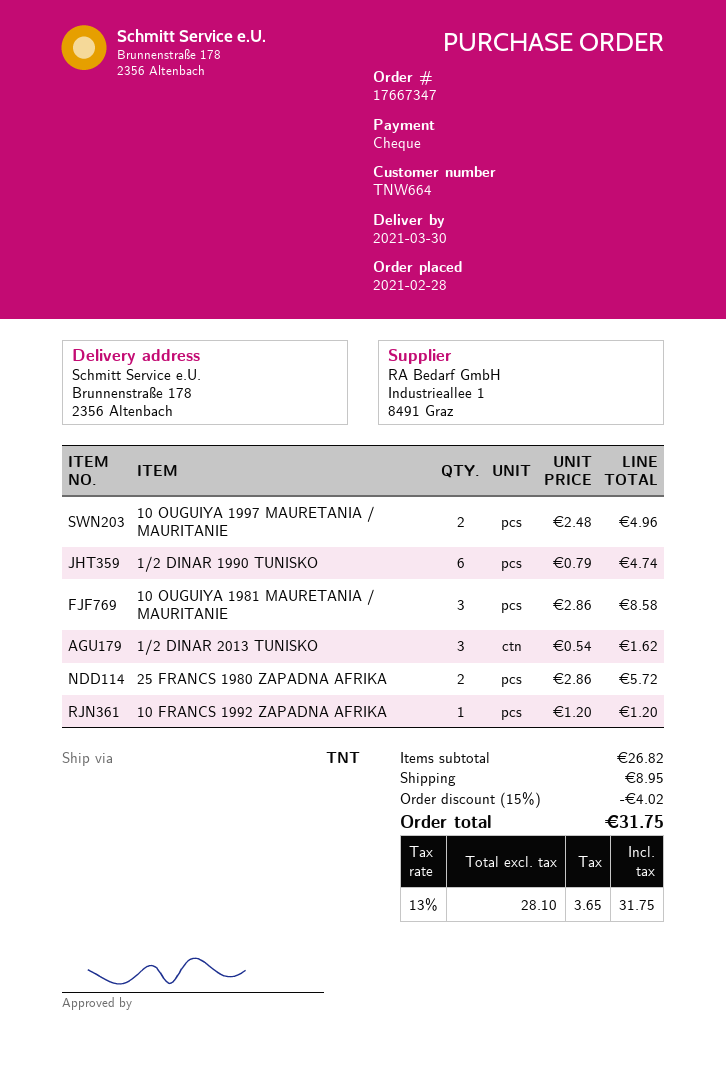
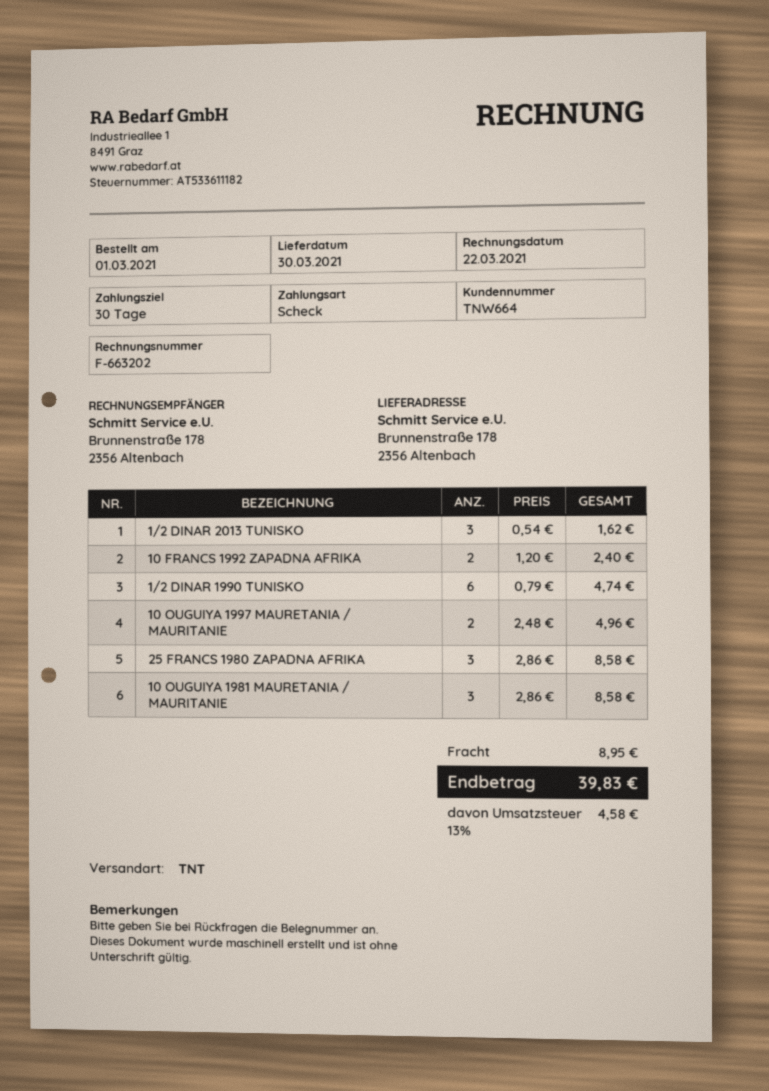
order date: 2021-02-28 -> 2021-03-01
25 FRANCS 1980 ZAPADNA AFRIKA: 2 x 2.86 = 5.72 -> 3 x 2.86 = 8.58
10 FRANCS 1992 ZAPADNA AFRIKA: 1 x 1.20 = 1.20 -> 2 x 1.20 = 2.40
discount: 15% = 4.02 -> none
tax: 13% = 3.65 -> 13% = 4.58
total: 31.75 -> 39.83

